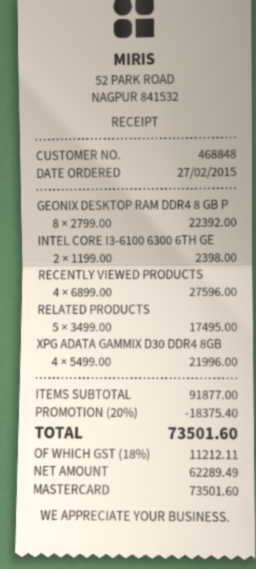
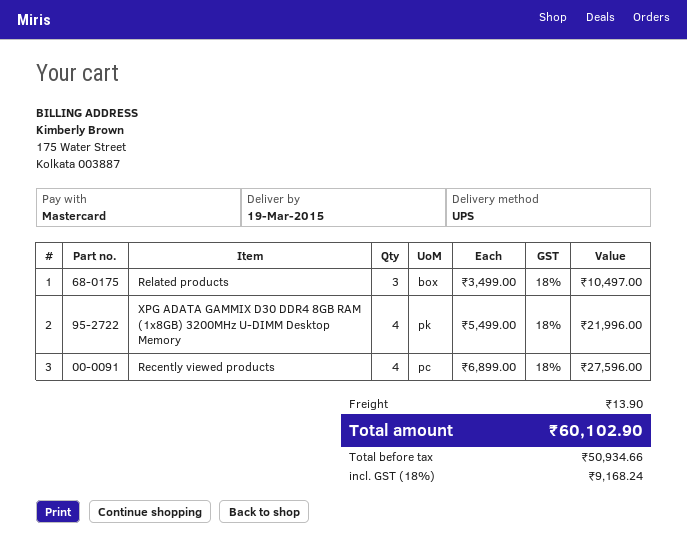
GEONIX DESKTOP RAM DDR4 8 GB P: 8 x 2799.00 = 22392.00 -> none
INTEL CORE I3-6100 6300 6TH GE: 2 x 1199.00 = 2398.00 -> none
RELATED PRODUCTS: 5 x 3499.00 = 17495.00 -> 3 x 3499.00 = 10497.00
discount: 20% = 18375.40 -> none
shipping: none -> 13.90
net: 62289.49 -> 50934.66
tax: 18% = 11212.11 -> 18% = 9168.24
total: 73501.60 -> 60102.90

